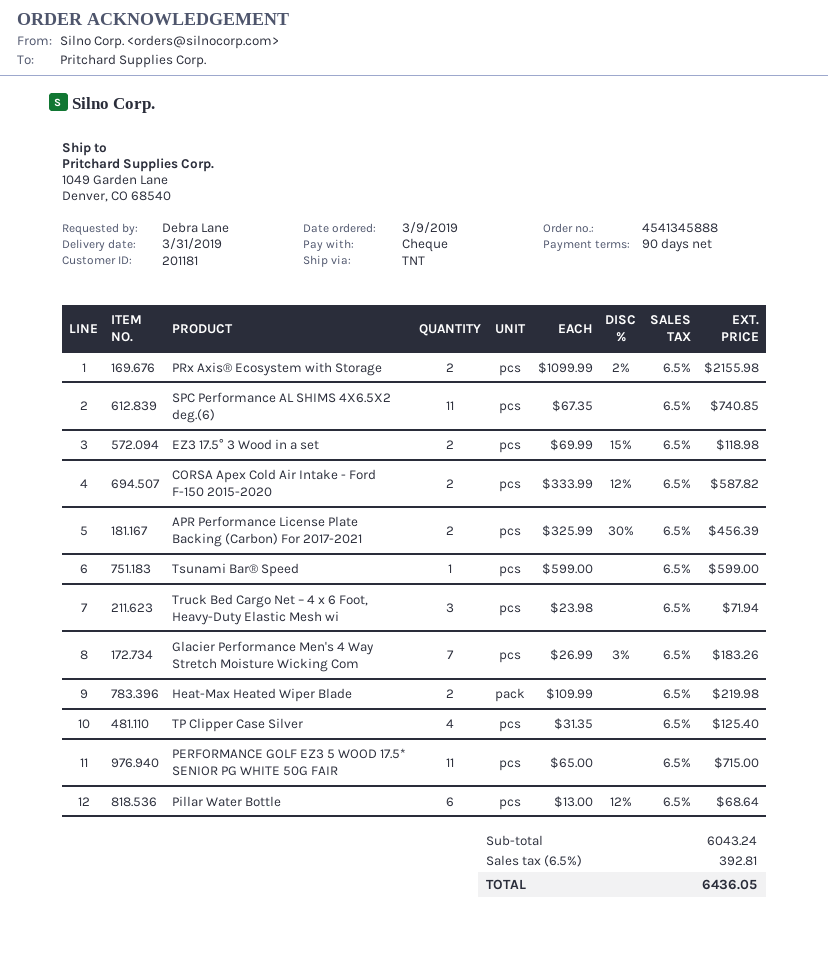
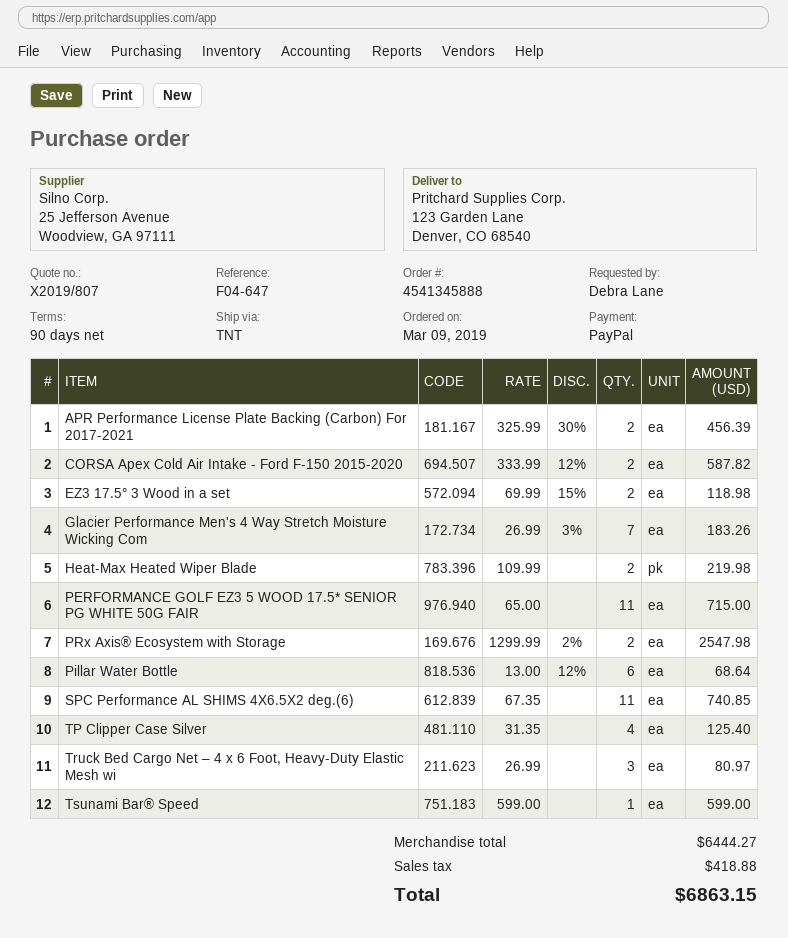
payment method: cheque -> PayPal
ship to: 1049 Garden Lane, Denver, CO 68540 -> 123 Garden Lane, Denver, CO 68540
PRx Axis® Ecosystem with Storage: 2 x 1099.99 - 2% = 2155.98 -> 2 x 1299.99 - 2% = 2547.98
Truck Bed Cargo Net – 4 x 6 Foot, Heavy-Duty Elastic Mesh wi: 3 x 23.98 = 71.94 -> 3 x 26.99 = 80.97
subtotal: 6043.24 -> 6444.27
tax: 392.81 -> 418.88
total: 6436.05 -> 6863.15

